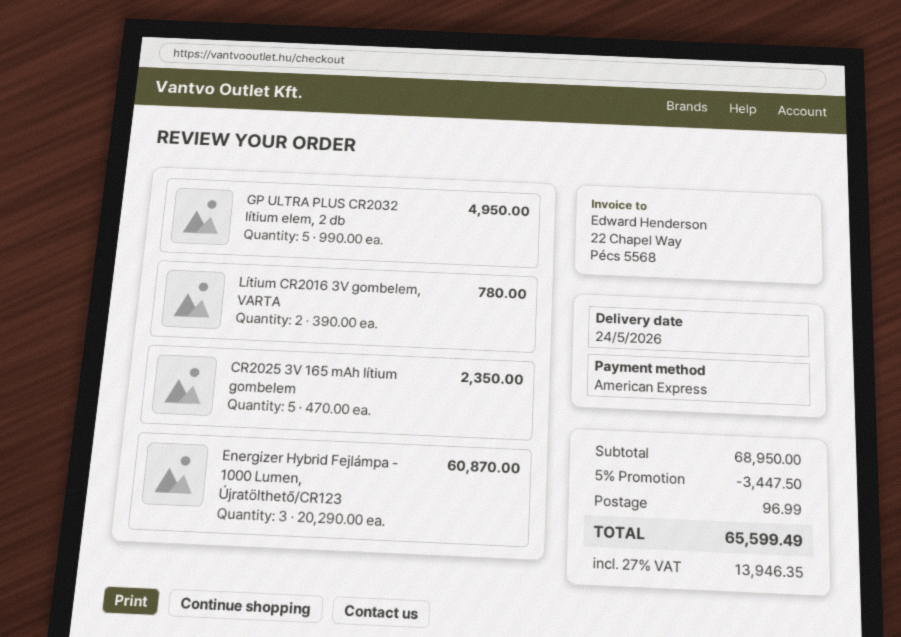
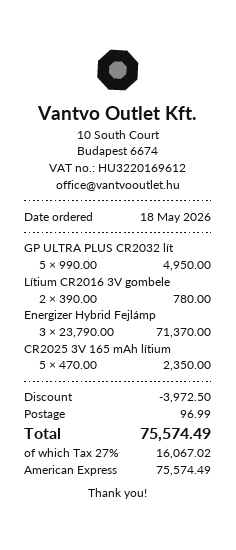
Energizer Hybrid Fejlámpa - 1000 Lumen, Újratölthető/CR123: 3 x 20290.00 = 60870.00 -> 3 x 23790.00 = 71370.00
discount: 3447.50 -> 3972.50
tax: 27% = 13946.35 -> 27% = 16067.02
total: 65599.49 -> 75574.49

